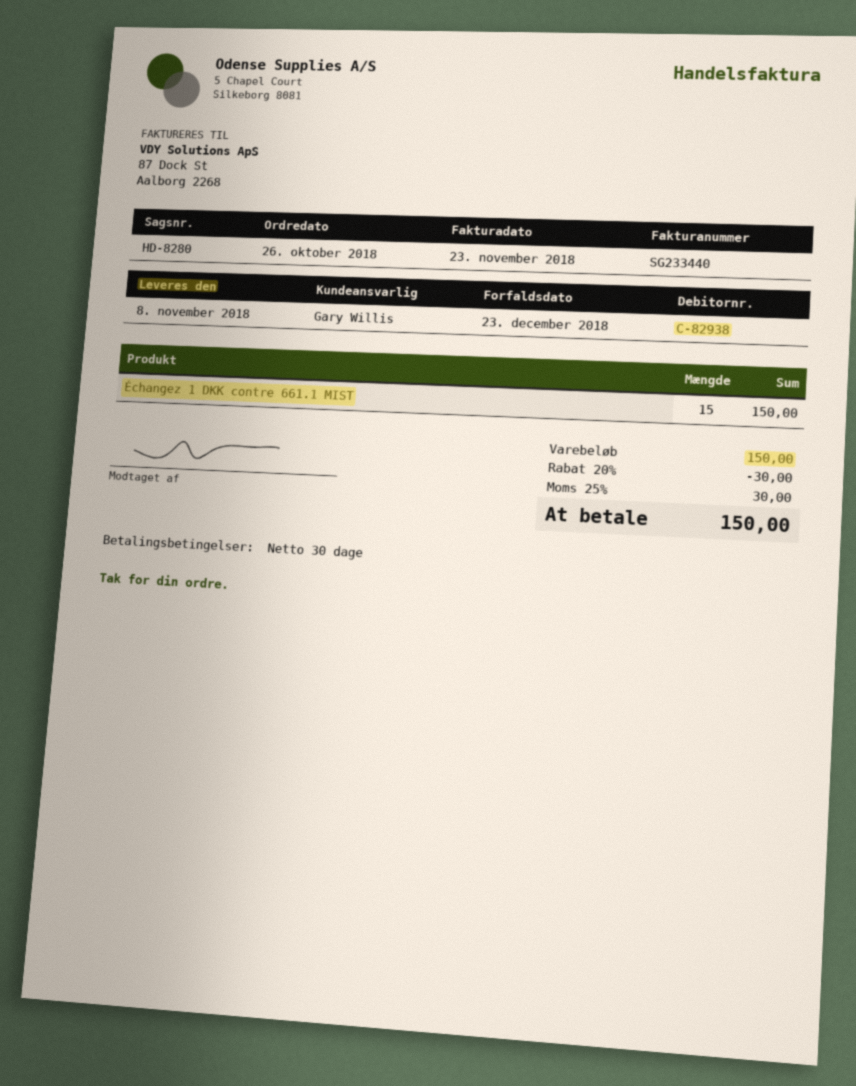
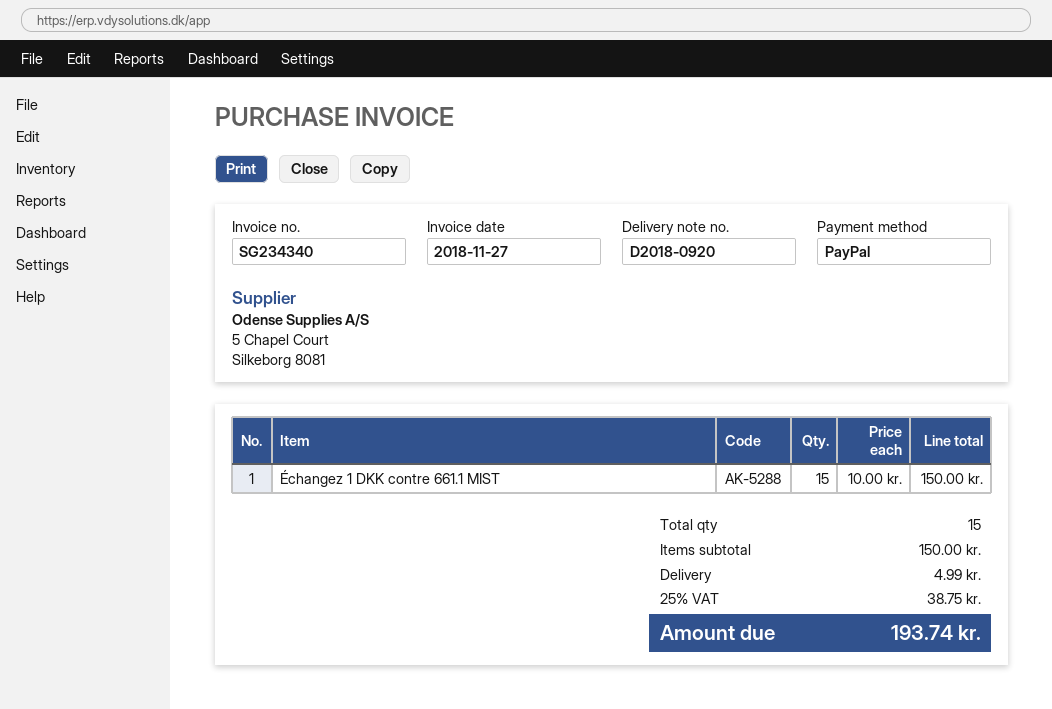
invoice number: SG233440 -> SG234340
invoice date: 2018-11-23 -> 2018-11-27
discount: 20% = 30.00 -> none
shipping: none -> 4.99
tax: 25% = 30.00 -> 25% = 38.75
total: 150.00 -> 193.74

